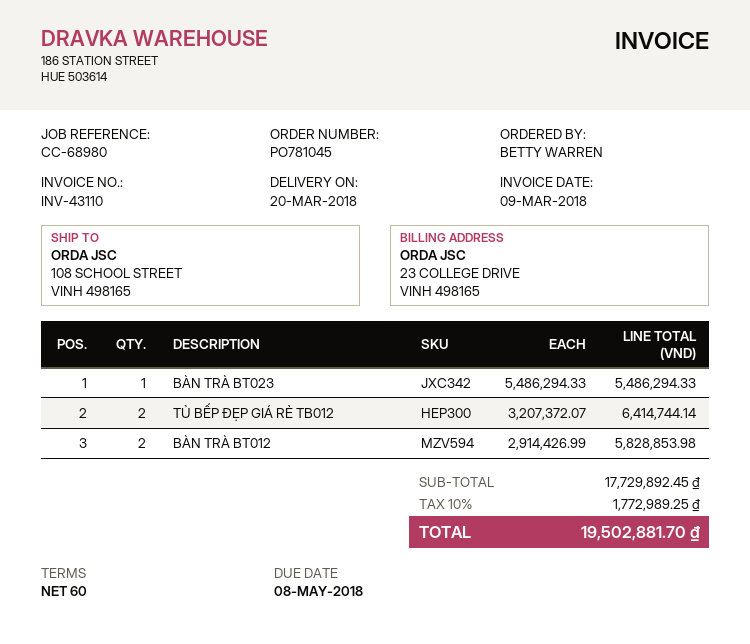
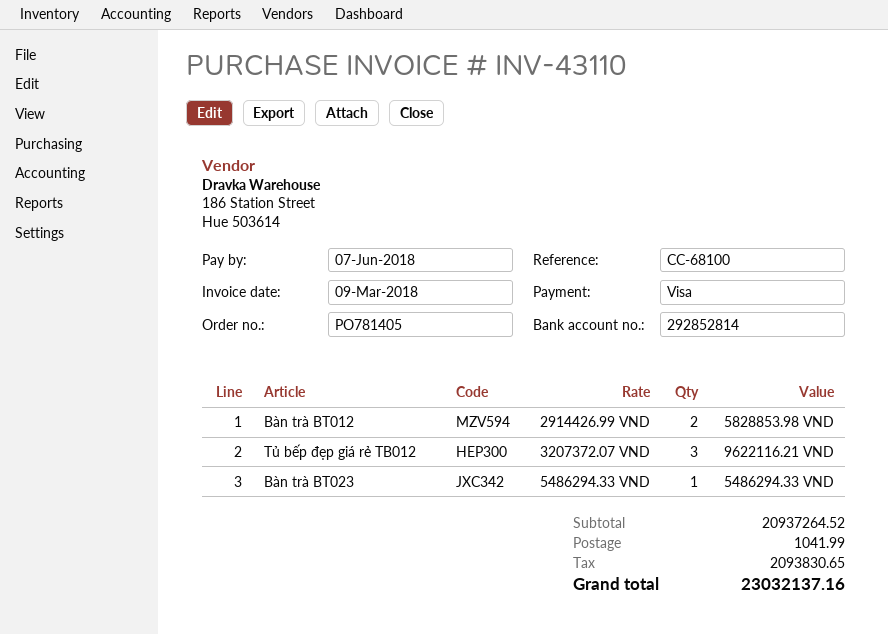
order number: PO781045 -> PO781405
due date: 2018-05-08 -> 2018-06-07
reference: CC-68980 -> CC-68100
TỦ BẾP ĐẸP GIÁ RẺ TB012: 2 x 3207372.07 = 6414744.14 -> 3 x 3207372.07 = 9622116.21
subtotal: 17729892.45 -> 20937264.52
shipping: none -> 1041.99
tax: 1772989.25 -> 2093830.65
total: 19502881.70 -> 23032137.16

